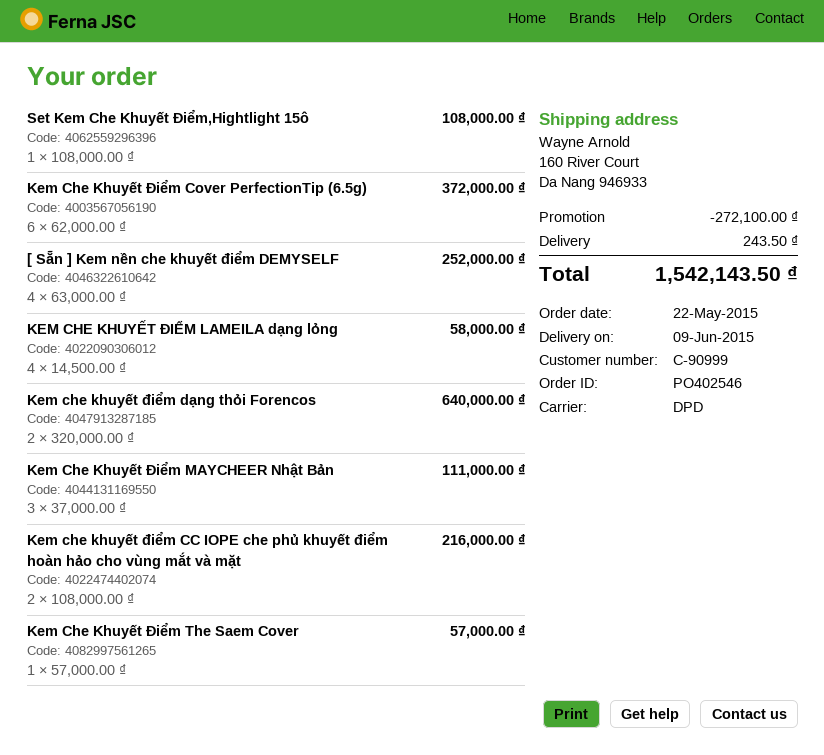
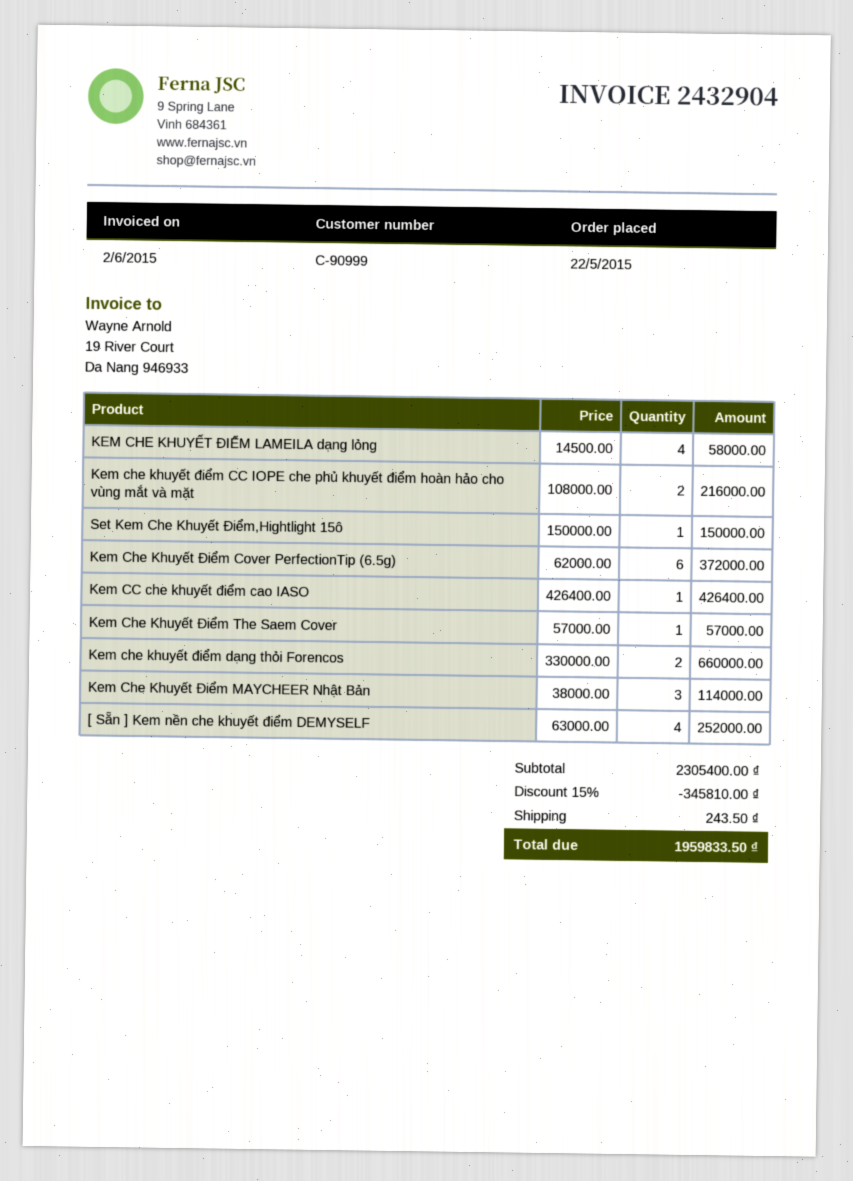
Set Kem Che Khuyết Điểm,Hightlight 15ô: 1 x 108000.00 = 108000.00 -> 1 x 150000.00 = 150000.00
Kem che khuyết điểm dạng thỏi Forencos: 2 x 320000.00 = 640000.00 -> 2 x 330000.00 = 660000.00
Kem Che Khuyết Điểm MAYCHEER Nhật Bản: 3 x 37000.00 = 111000.00 -> 3 x 38000.00 = 114000.00
Kem CC che khuyết điểm cao IASO: none -> 1 x 426400.00 = 426400.00
discount: 272100.00 -> 345810.00
total: 1542143.50 -> 1959833.50

